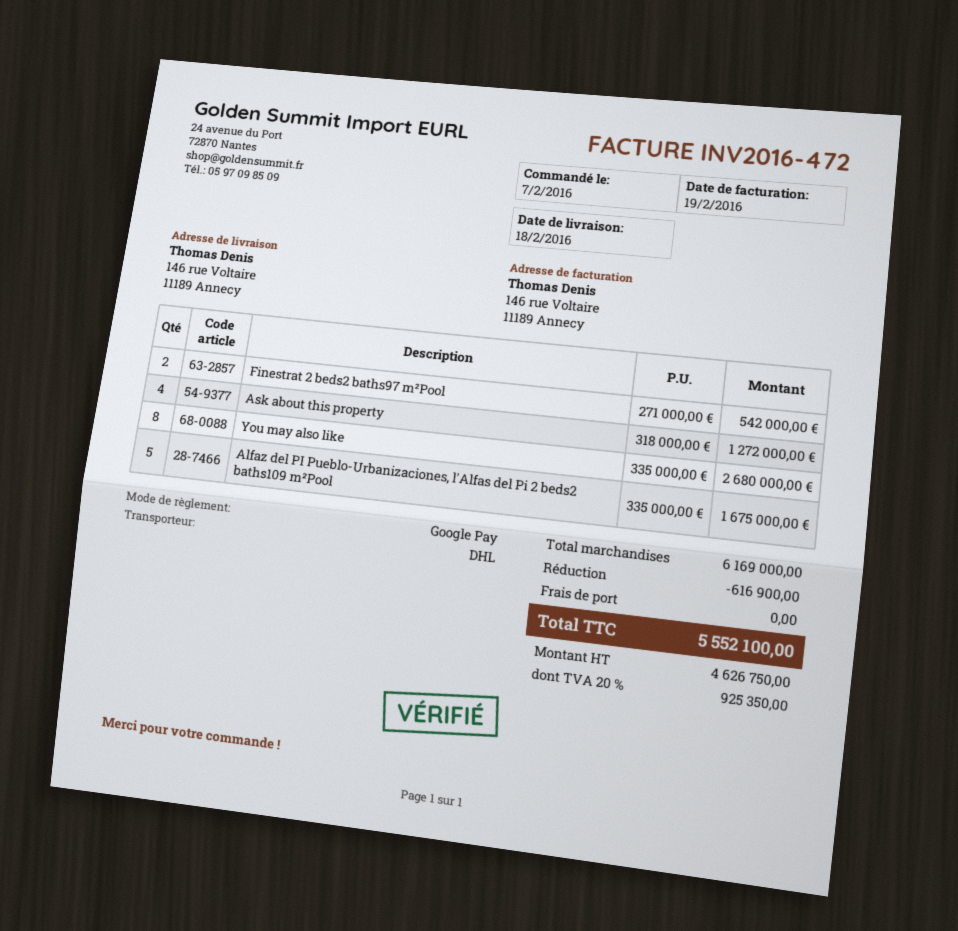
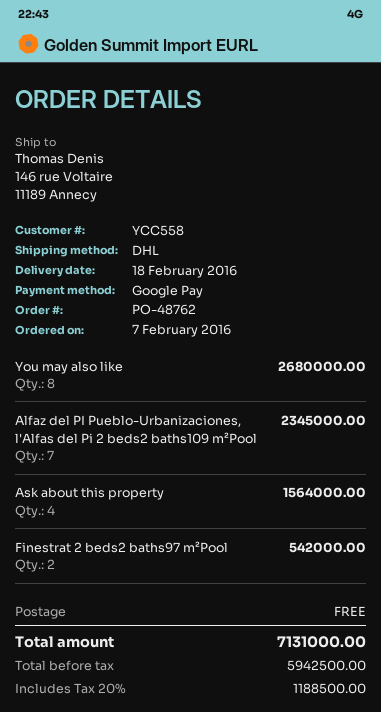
Ask about this property: 4 for 1272000.00 -> 4 for 1564000.00
Alfaz del PI Pueblo-Urbanizaciones, l'Alfas del Pi 2 beds2 baths109 m²Pool: 5 for 1675000.00 -> 7 for 2345000.00
discount: 616900.00 -> none
net: 4626750.00 -> 5942500.00
tax: 20% = 925350.00 -> 20% = 1188500.00
total: 5552100.00 -> 7131000.00

